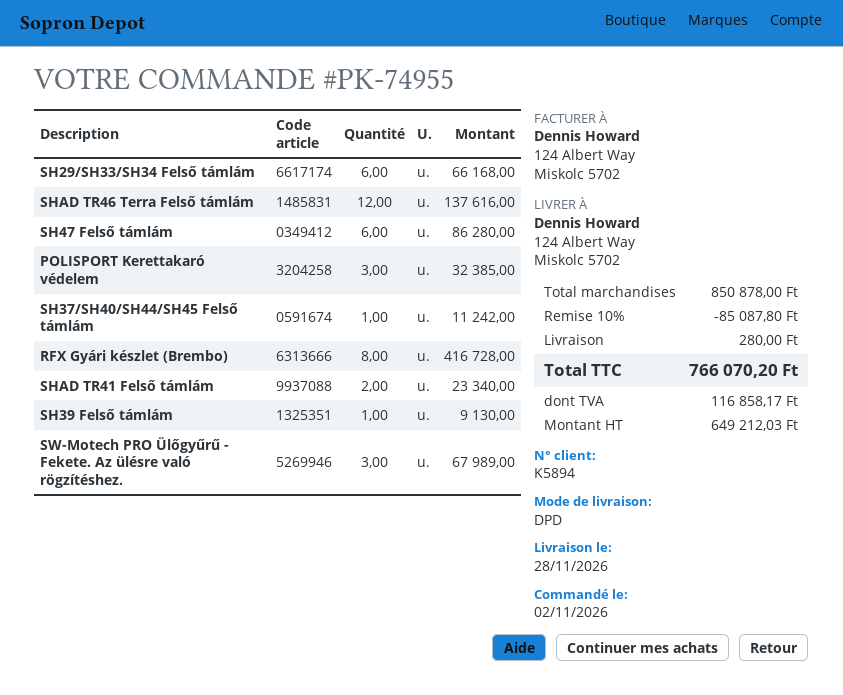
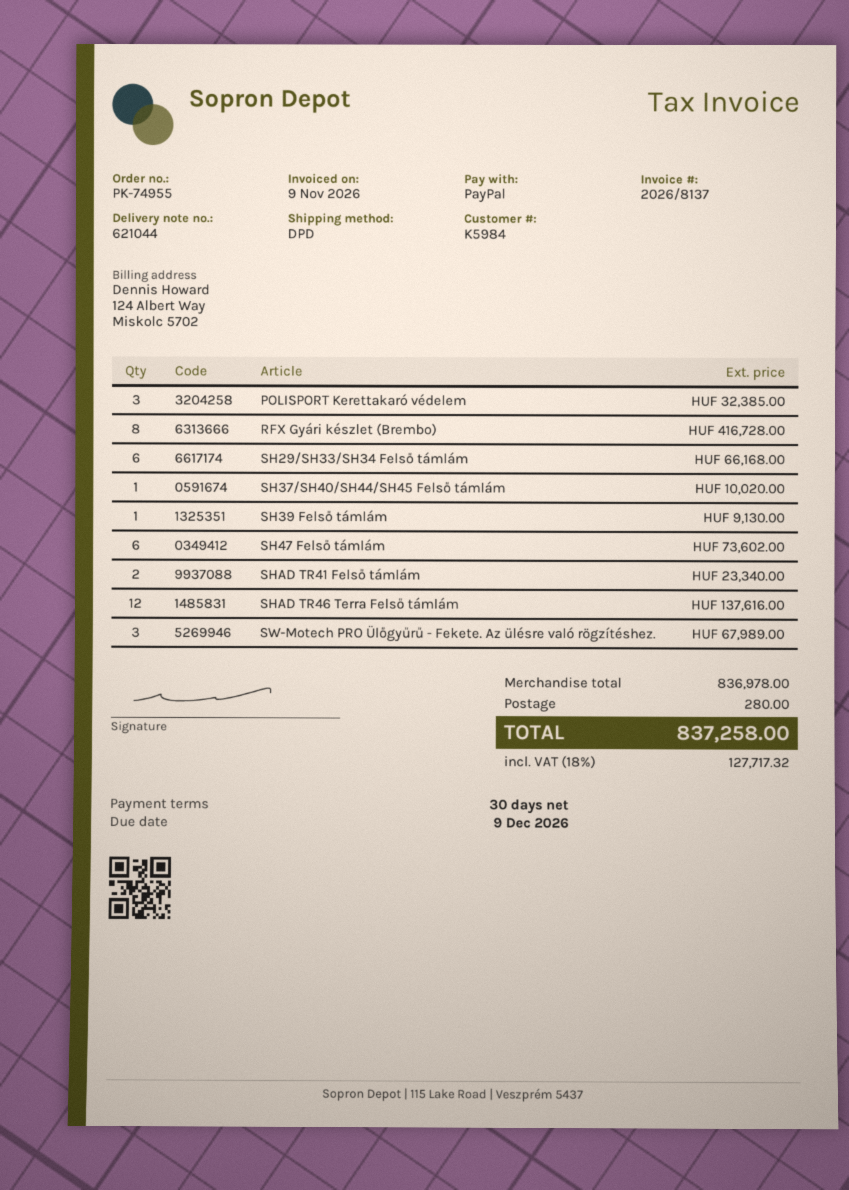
customer number: K5894 -> K5984
SH47 Felső támlám: 6 for 86280.00 -> 6 for 73602.00
SH37/SH40/SH44/SH45 Felső támlám: 1 for 11242.00 -> 1 for 10020.00
subtotal: 850878.00 -> 836978.00
discount: 10% = 85087.80 -> none
tax: 116858.17 -> 127717.32
total: 766070.20 -> 837258.00

